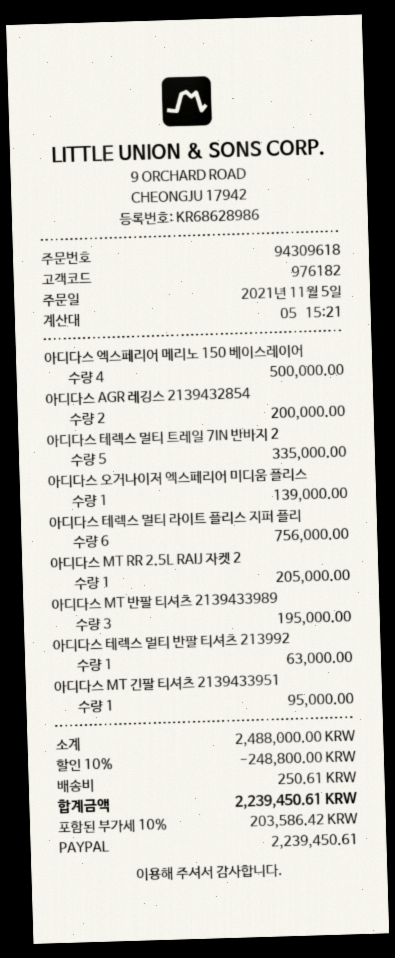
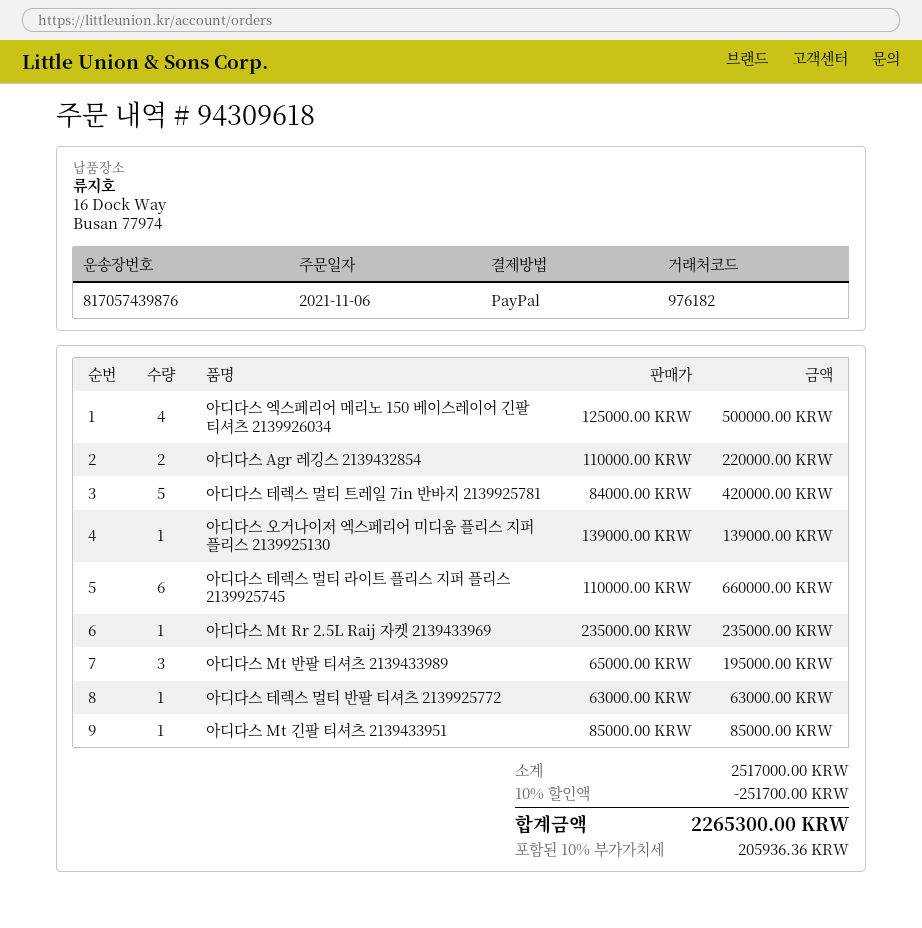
order date: 2021-11-05 -> 2021-11-06
아디다스 AGR 레깅스 2139432854: 2 for 200000.00 -> 2 for 220000.00
아디다스 테렉스 멀티 트레일 7IN 반바지 2: 5 for 335000.00 -> 5 for 420000.00
아디다스 테렉스 멀티 라이트 플리스 지퍼 플리: 6 for 756000.00 -> 6 for 660000.00
아디다스 MT RR 2.5L RAIJ 자켓 2: 1 for 205000.00 -> 1 for 235000.00
아디다스 MT 긴팔 티셔츠 2139433951: 1 for 95000.00 -> 1 for 85000.00
subtotal: 2488000.00 -> 2517000.00
discount: 10% = 248800.00 -> 10% = 251700.00
shipping: 250.61 -> none
tax: 10% = 203586.42 -> 10% = 205936.36
total: 2239450.61 -> 2265300.00

